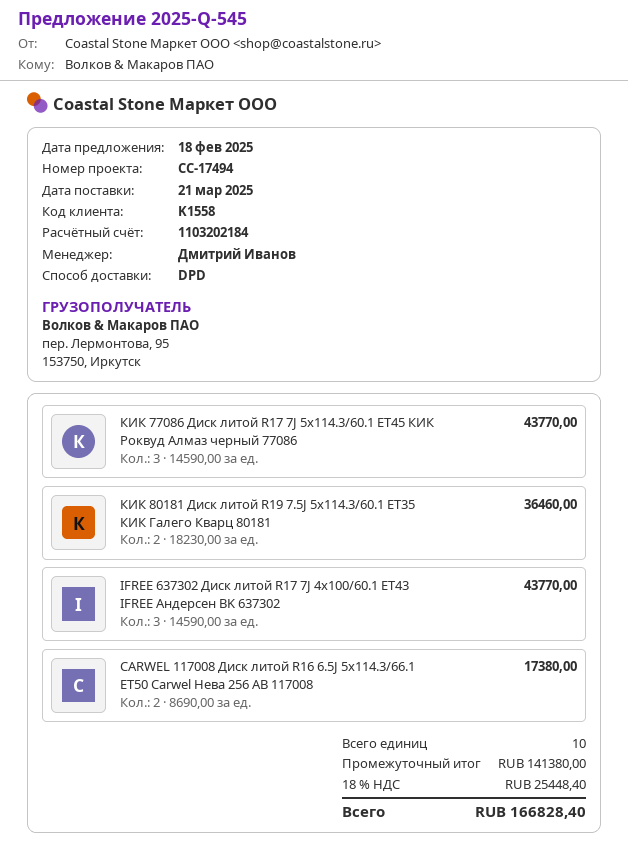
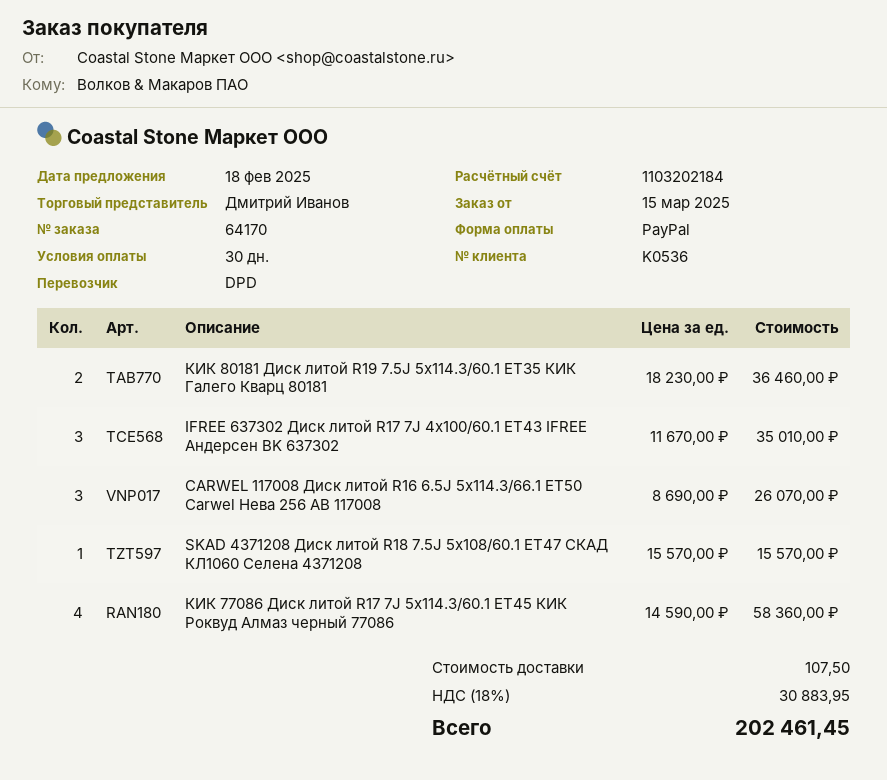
customer number: K1558 -> K0536
КИК 77086 Диск литой R17 7J 5x114.3/60.1 ET45 КИК Роквуд Алмаз черный 77086: 3 x 14590.00 = 43770.00 -> 4 x 14590.00 = 58360.00
IFREE 637302 Диск литой R17 7J 4x100/60.1 ET43 IFREE Андерсен BK 637302: 3 x 14590.00 = 43770.00 -> 3 x 11670.00 = 35010.00
CARWEL 117008 Диск литой R16 6.5J 5x114.3/66.1 ET50 Carwel Нева 256 AB 117008: 2 x 8690.00 = 17380.00 -> 3 x 8690.00 = 26070.00
SKAD 4371208 Диск литой R18 7.5J 5x108/60.1 ET47 СКАД КЛ1060 Селена 4371208: none -> 1 x 15570.00 = 15570.00
shipping: none -> 107.50
tax: 18% = 25448.40 -> 18% = 30883.95
total: 166828.40 -> 202461.45

